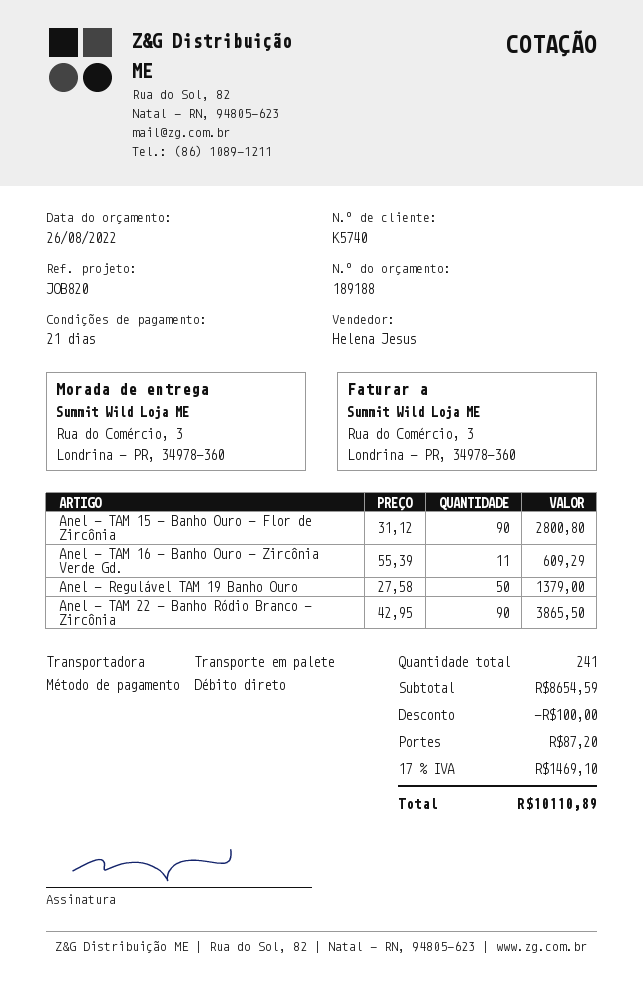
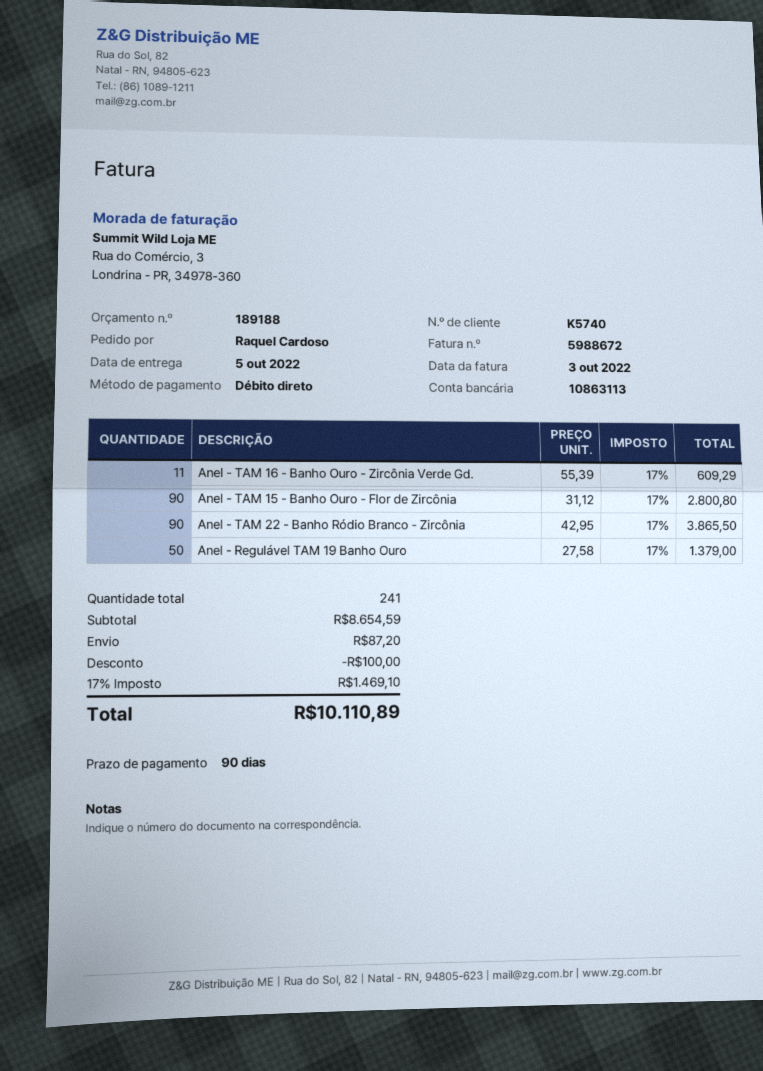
payment terms: 21 days -> 90 days

